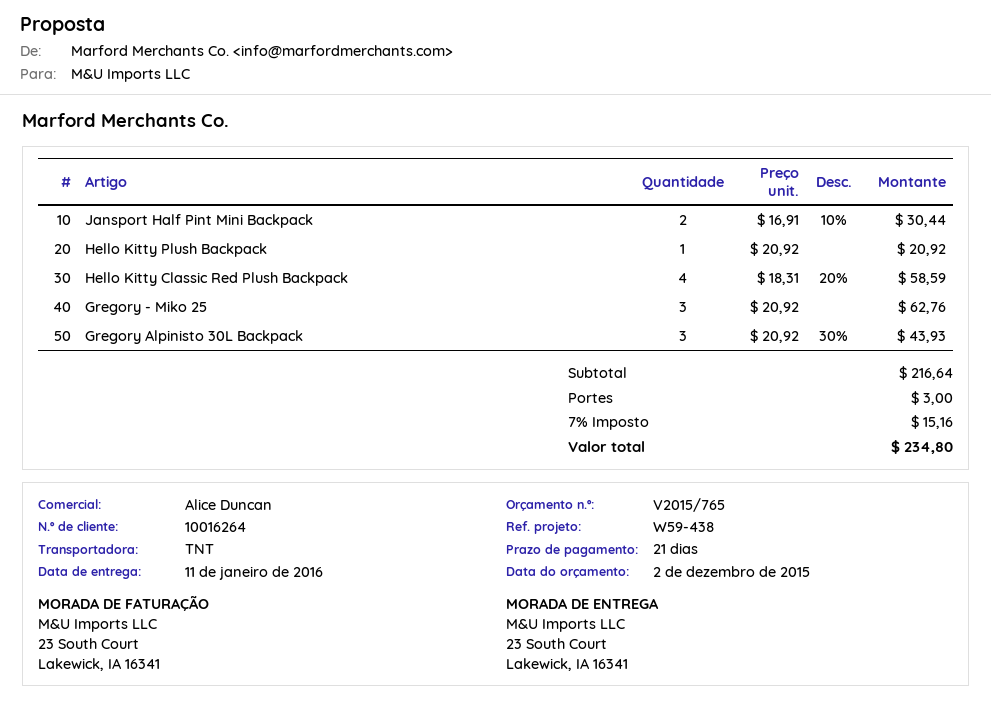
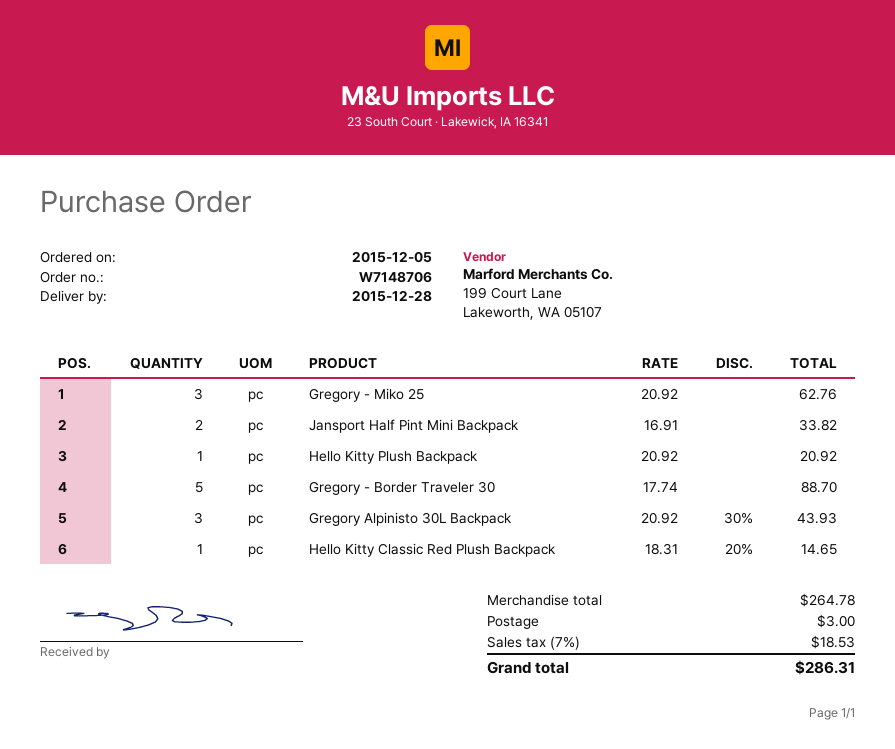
delivery date: 2016-01-11 -> 2015-12-28
Jansport Half Pint Mini Backpack: 2 x 16.91 - 10% = 30.44 -> 2 x 16.91 = 33.82
Hello Kitty Classic Red Plush Backpack: 4 x 18.31 - 20% = 58.59 -> 1 x 18.31 - 20% = 14.65
Gregory - Border Traveler 30: none -> 5 x 17.74 = 88.70
subtotal: 216.64 -> 264.78
tax: 7% = 15.16 -> 7% = 18.53
total: 234.80 -> 286.31

